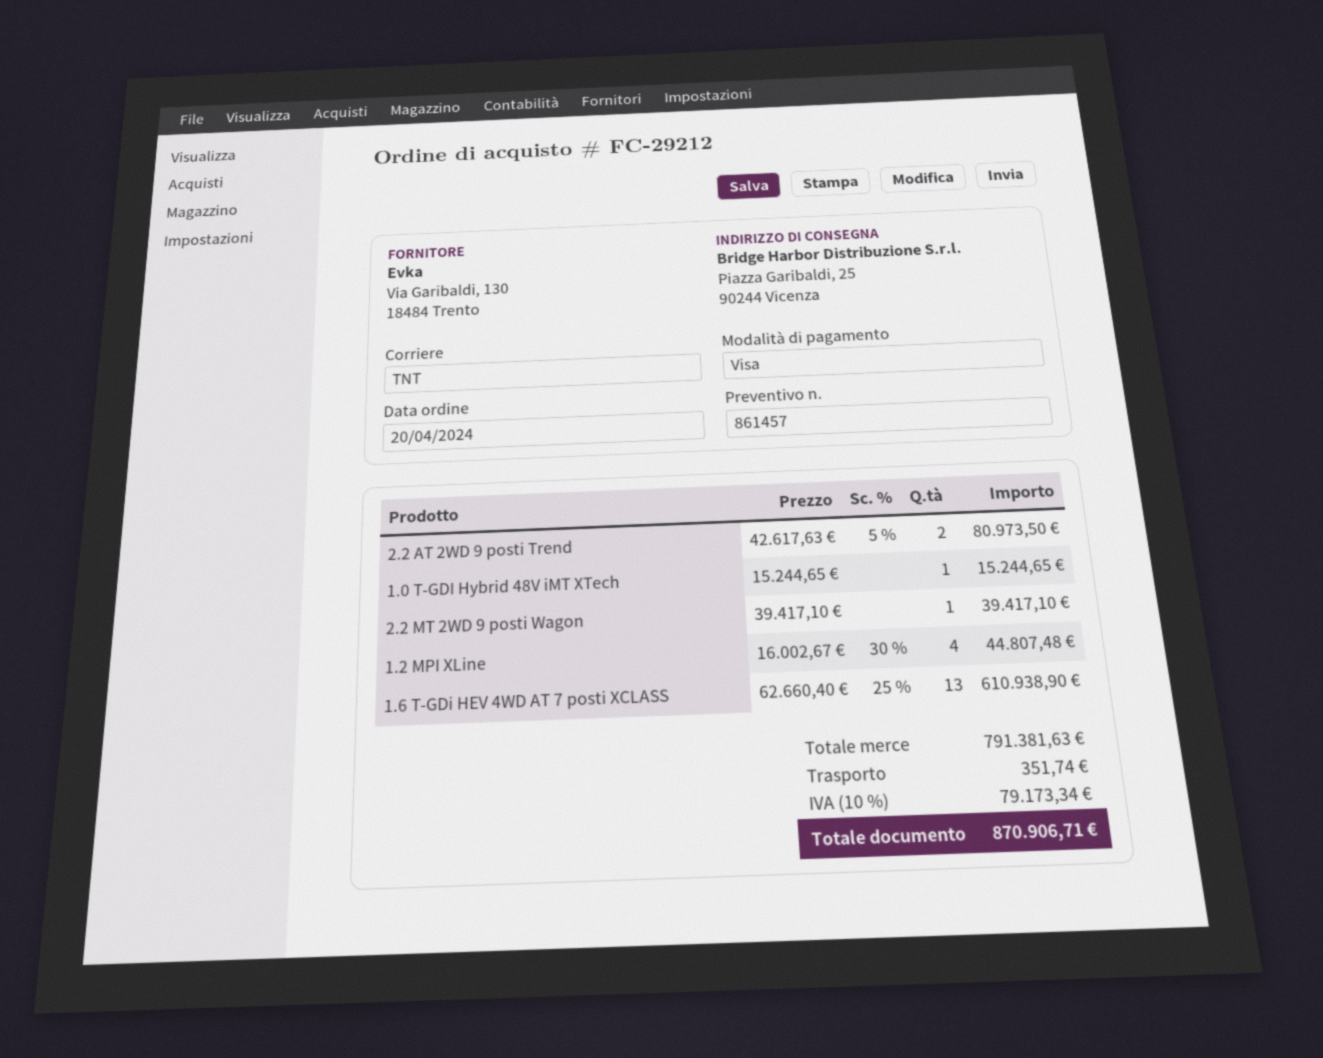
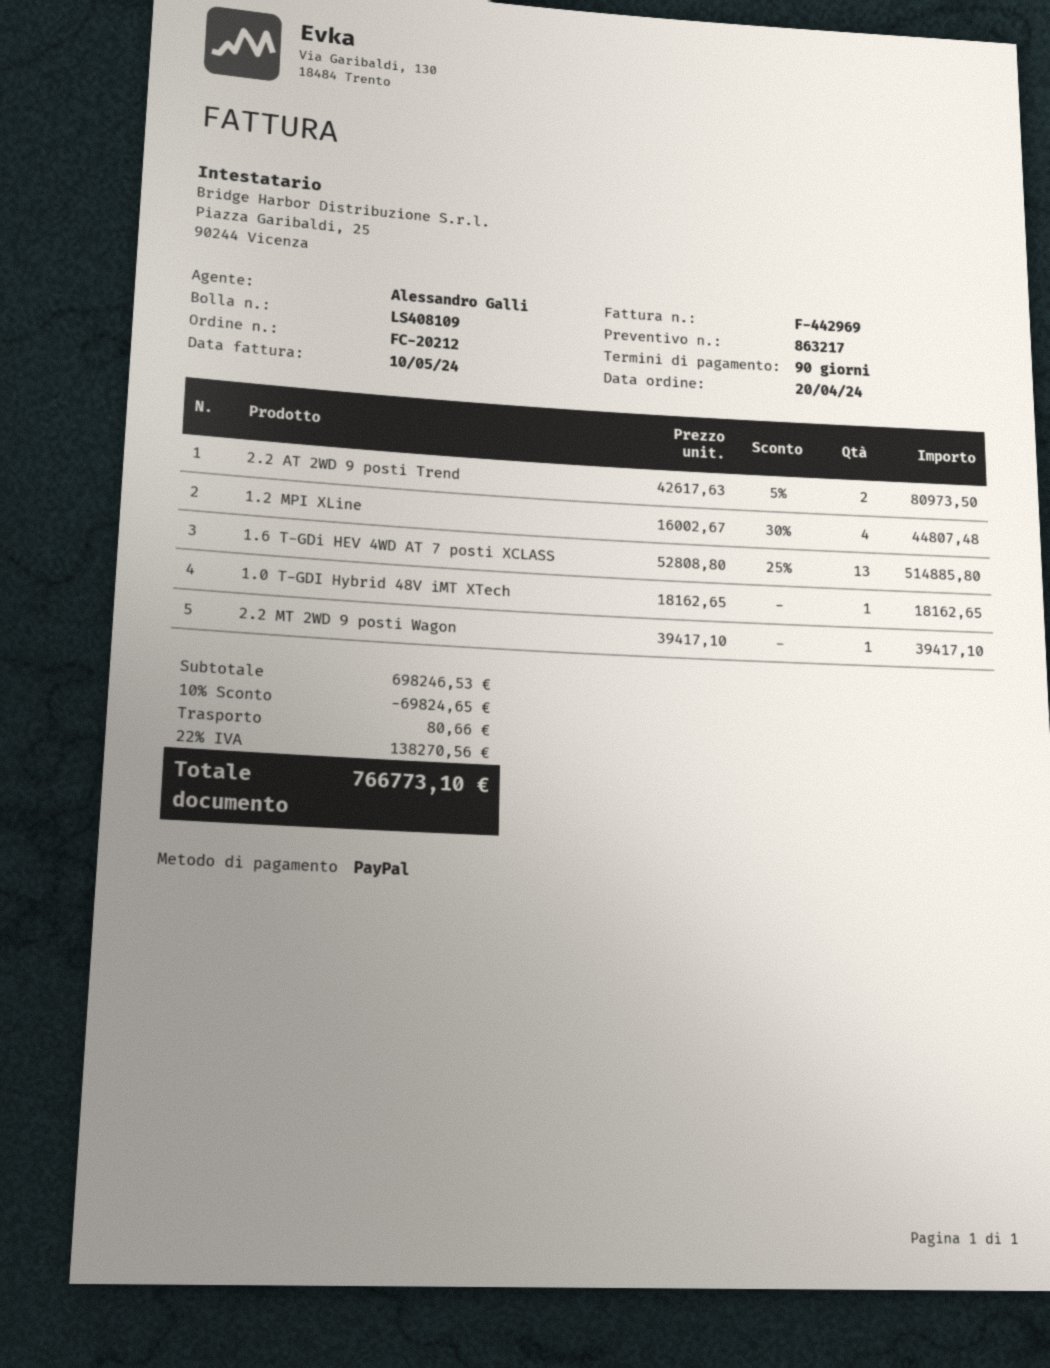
quote number: 861457 -> 863217
order number: FC-29212 -> FC-20212
payment method: Visa -> PayPal
1.0 T-GDI Hybrid 48V iMT XTech: 1 x 15244.65 = 15244.65 -> 1 x 18162.65 = 18162.65
1.6 T-GDi HEV 4WD AT 7 posti XCLASS: 13 x 62660.40 - 25% = 610938.90 -> 13 x 52808.80 - 25% = 514885.80
subtotal: 791381.63 -> 698246.53
discount: none -> 10% = 69824.65
shipping: 351.74 -> 80.66
tax: 10% = 79173.34 -> 22% = 138270.56
total: 870906.71 -> 766773.10

